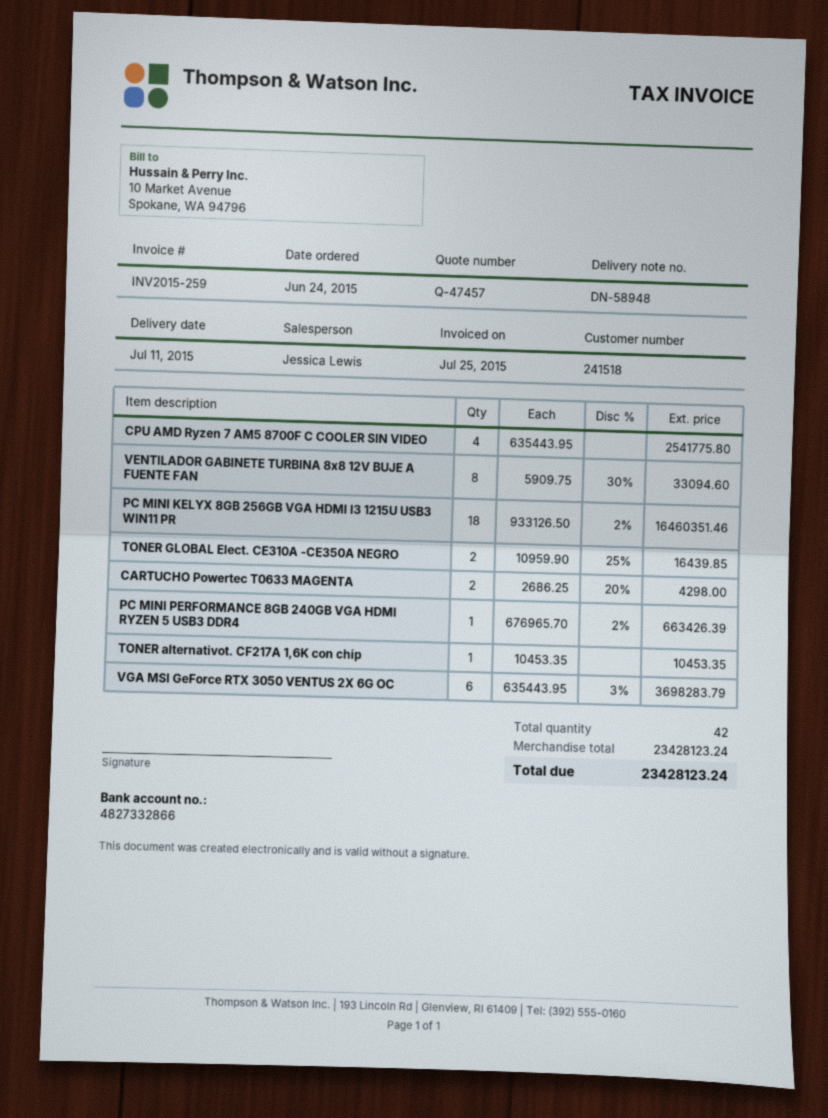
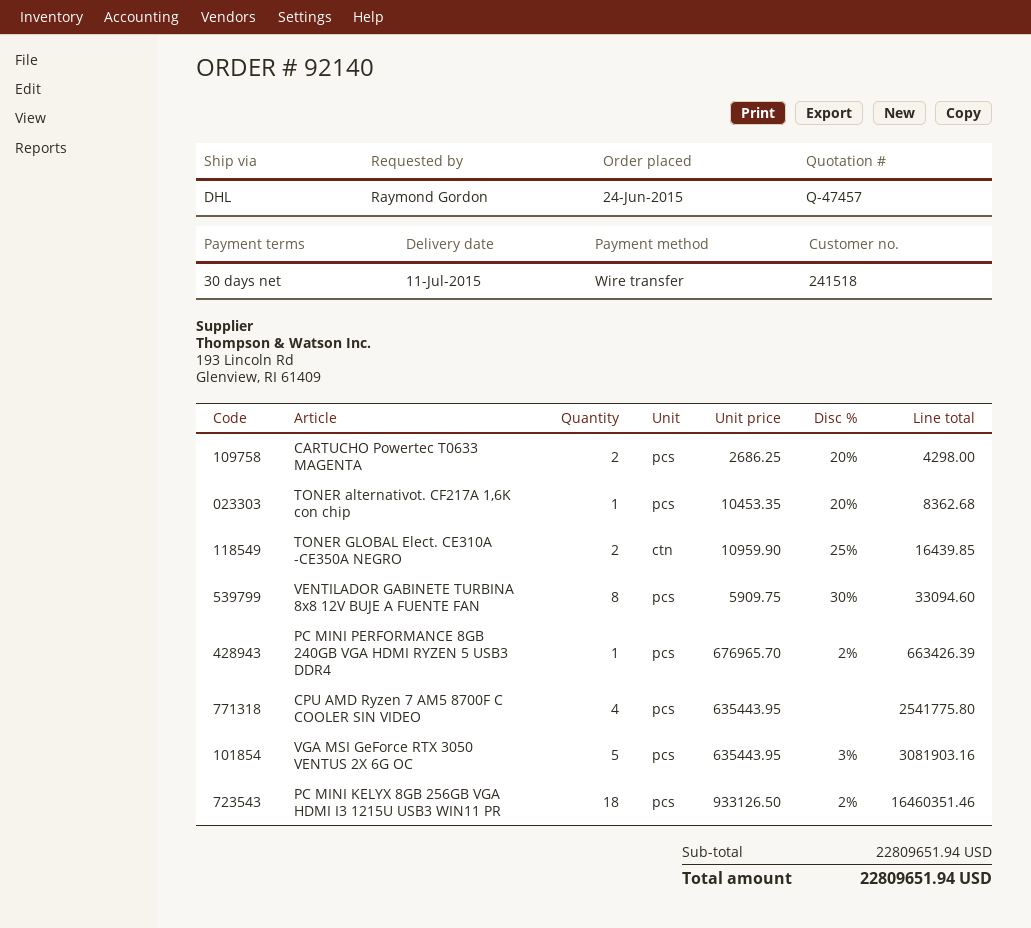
TONER alternativot. CF217A 1,6K con chip: 1 x 10453.35 = 10453.35 -> 1 x 10453.35 - 20% = 8362.68
VGA MSI GeForce RTX 3050 VENTUS 2X 6G OC: 6 x 635443.95 - 3% = 3698283.79 -> 5 x 635443.95 - 3% = 3081903.16
subtotal: 23428123.24 -> 22809651.94
total: 23428123.24 -> 22809651.94

